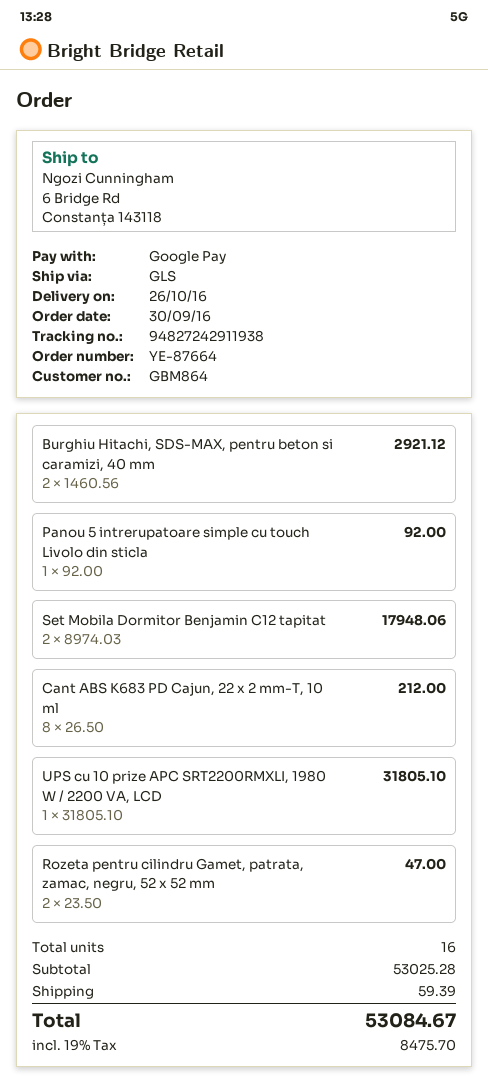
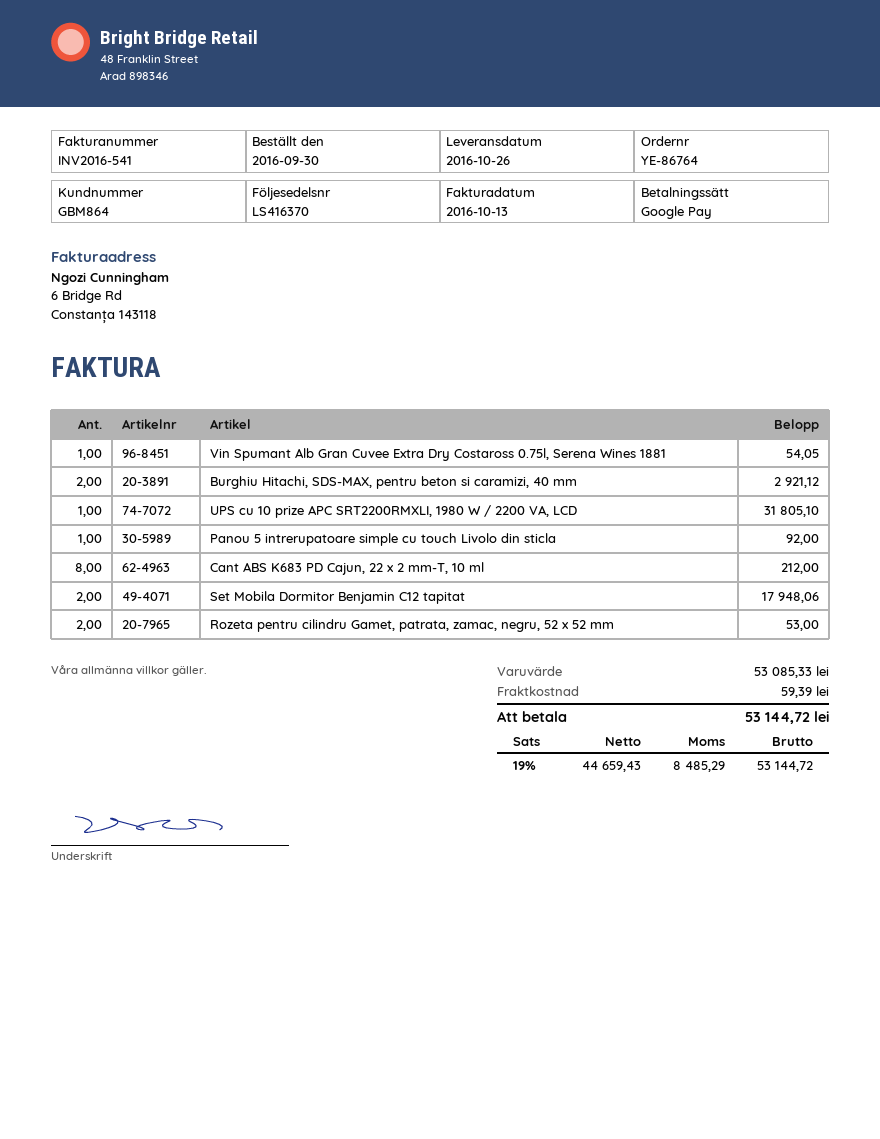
order number: YE-87664 -> YE-86764
Rozeta pentru cilindru Gamet, patrata, zamac, negru, 52 x 52 mm: 2 for 47.00 -> 2 for 53.00
Vin Spumant Alb Gran Cuvee Extra Dry Costaross 0.75l, Serena Wines 1881: none -> 1 for 54.05
subtotal: 53025.28 -> 53085.33
tax: 19% = 8475.70 -> 19% = 8485.29
total: 53084.67 -> 53144.72

